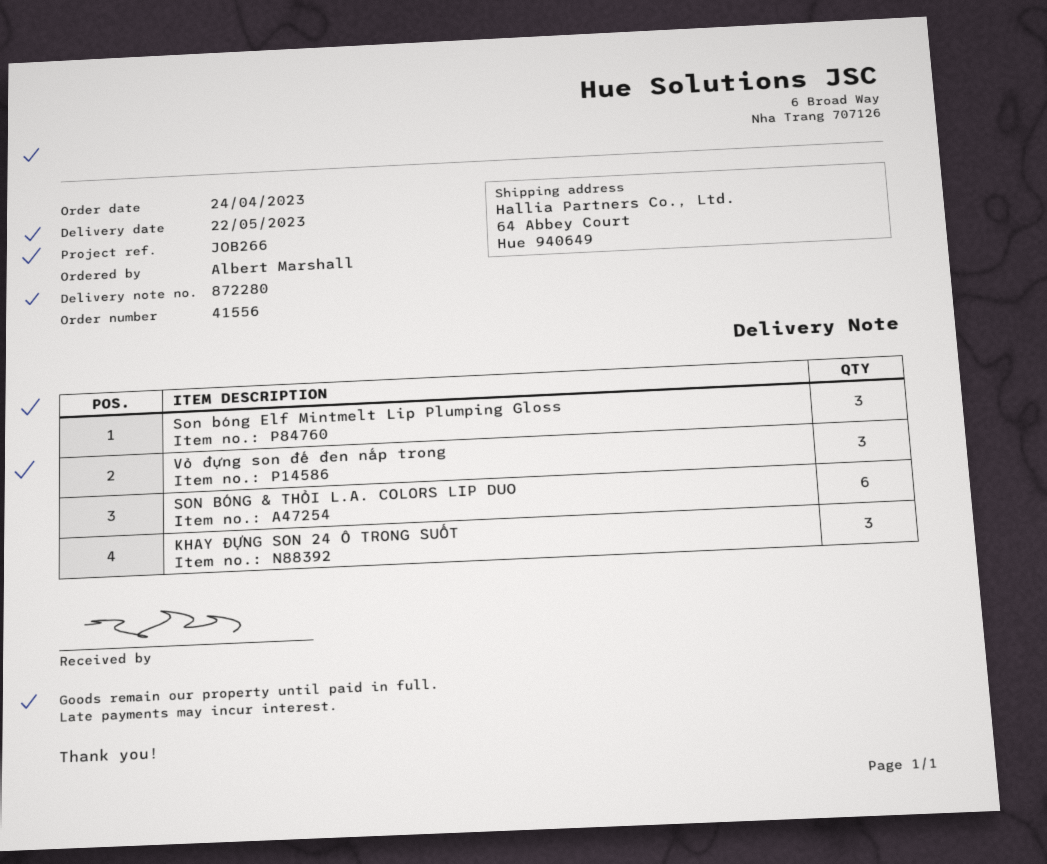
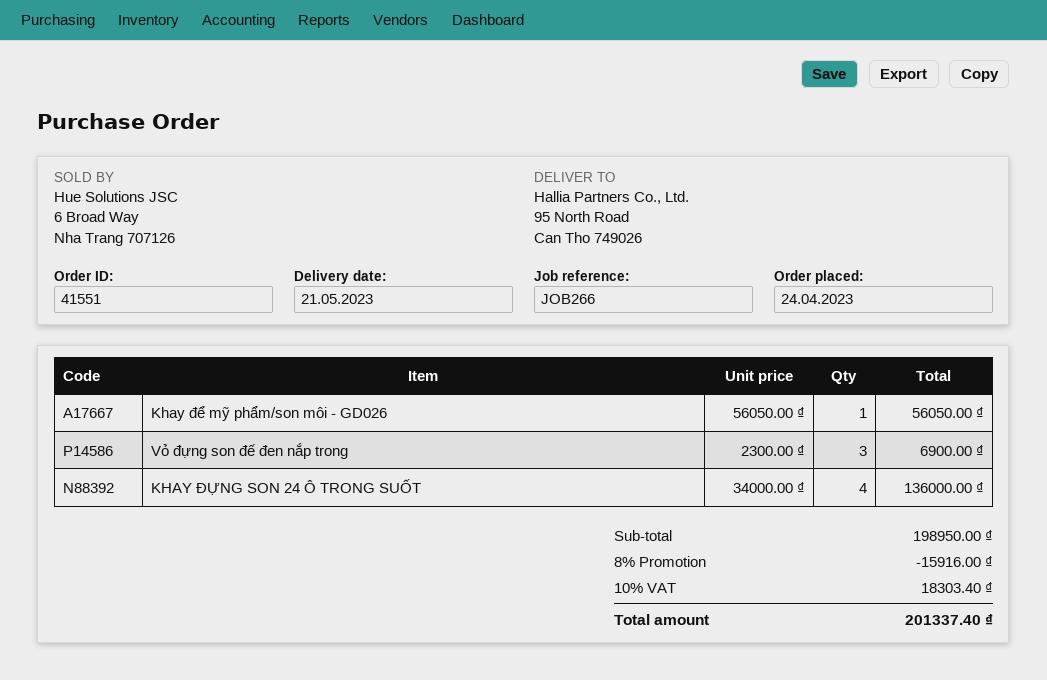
order number: 41556 -> 41551
delivery date: 2023-05-22 -> 2023-05-21
ship to: 64 Abbey Court, Hue 940649 -> 95 North Road, Can Tho 749026
Son bóng Elf Mintmelt Lip Plumping Gloss: 3 -> none
SON BÓNG & THỎI L.A. COLORS LIP DUO: 6 -> none
KHAY ĐỰNG SON 24 Ô TRONG SUỐT: 3 -> 4
Khay để mỹ phẩm/son môi - GD026: none -> 1

